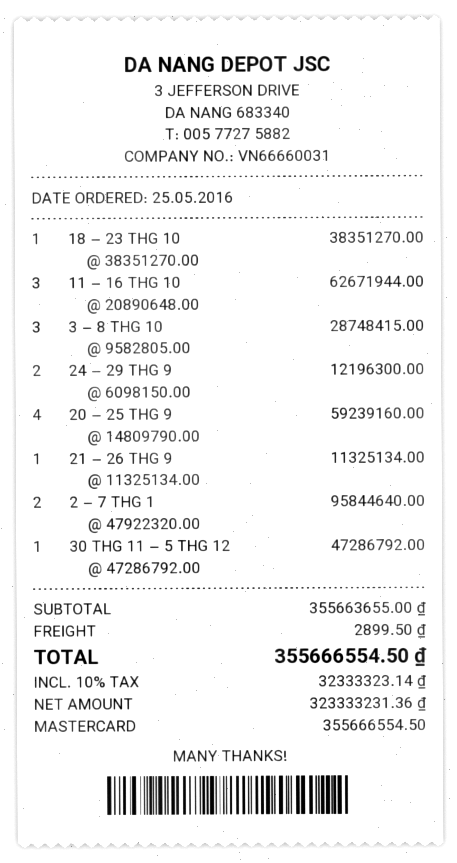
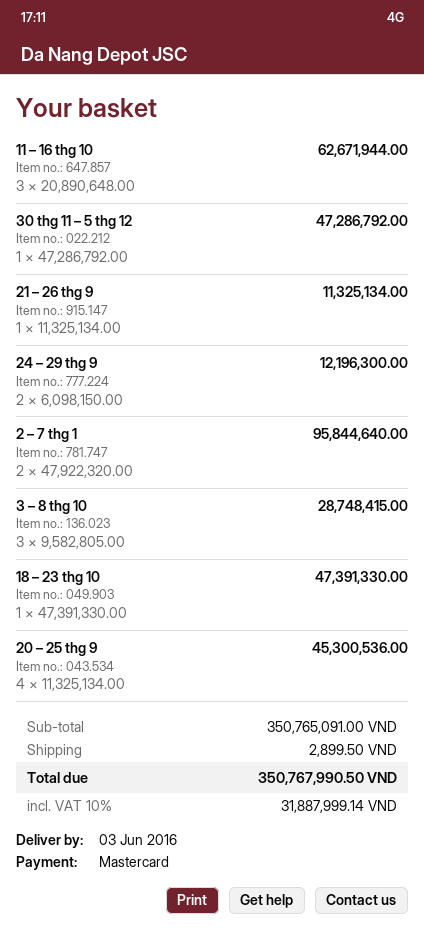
18 – 23 THG 10: 1 x 38351270.00 = 38351270.00 -> 1 x 47391330.00 = 47391330.00
20 – 25 THG 9: 4 x 14809790.00 = 59239160.00 -> 4 x 11325134.00 = 45300536.00
subtotal: 355663655.00 -> 350765091.00
tax: 10% = 32333323.14 -> 10% = 31887999.14
total: 355666554.50 -> 350767990.50

